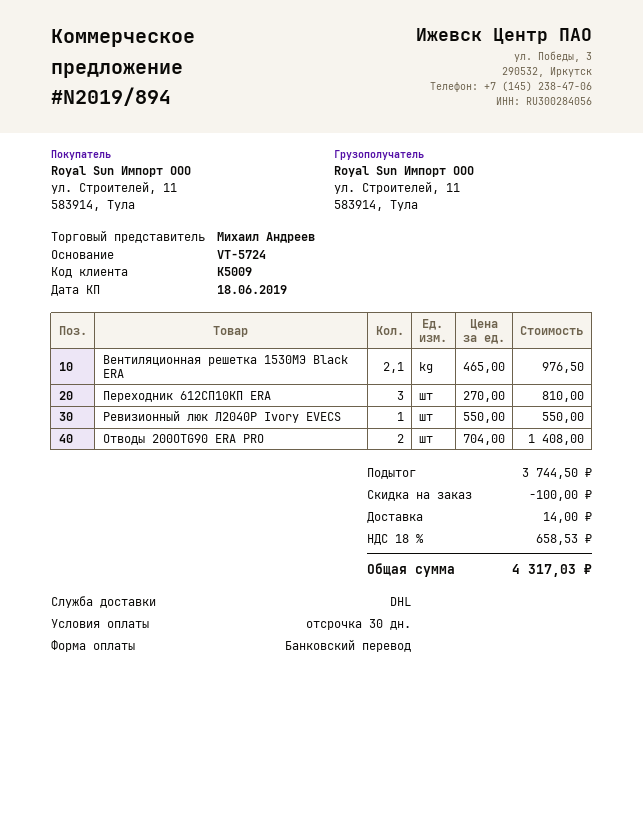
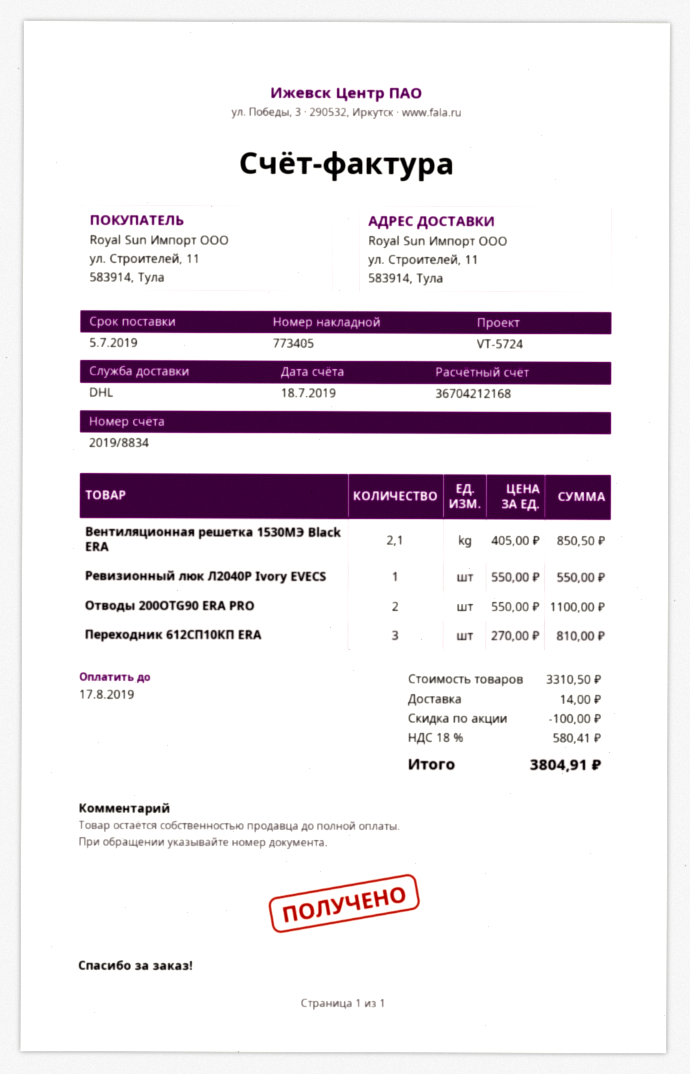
Вентиляционная решетка 1530МЭ Black ERA: 2.1 x 465.00 = 976.50 -> 2.1 x 405.00 = 850.50
Отводы 200OTG90 ERA PRO: 2 x 704.00 = 1408.00 -> 2 x 550.00 = 1100.00
subtotal: 3744.50 -> 3310.50
tax: 18% = 658.53 -> 18% = 580.41
total: 4317.03 -> 3804.91

